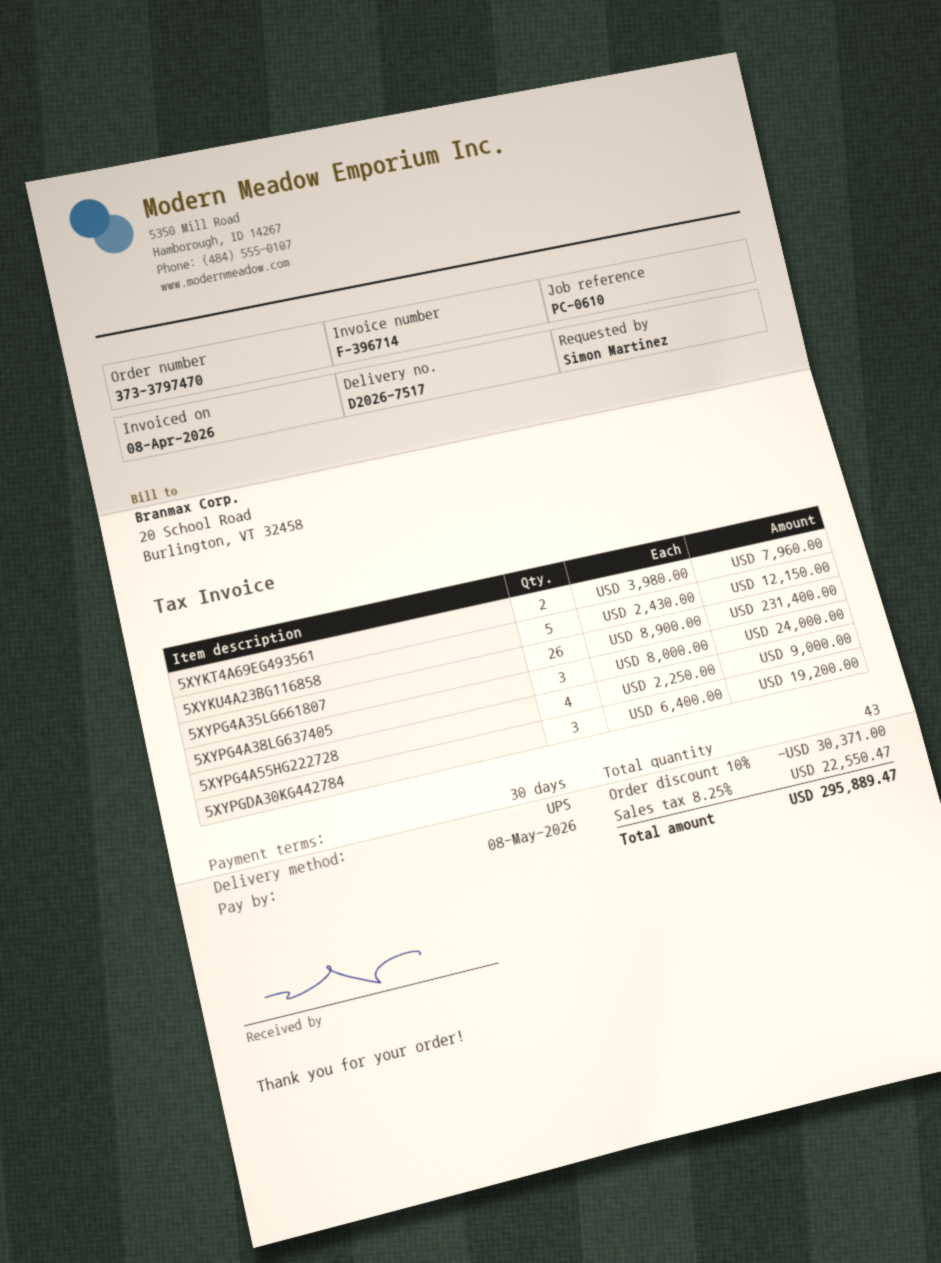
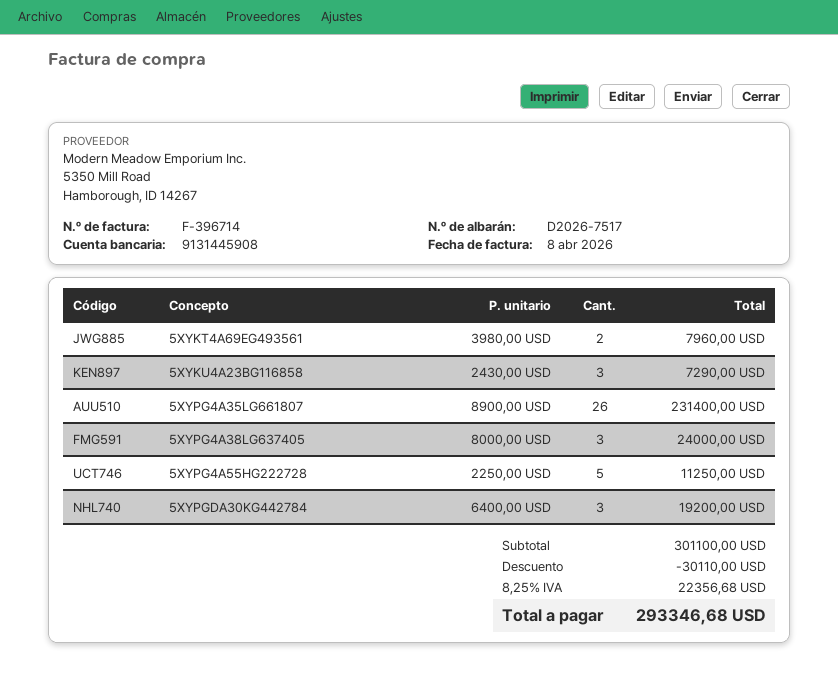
5XYKU4A23BG116858: 5 x 2430.00 = 12150.00 -> 3 x 2430.00 = 7290.00
5XYPG4A55HG222728: 4 x 2250.00 = 9000.00 -> 5 x 2250.00 = 11250.00
discount: 30371.00 -> 30110.00
tax: 8.25% = 22550.47 -> 8.25% = 22356.68
total: 295889.47 -> 293346.68

